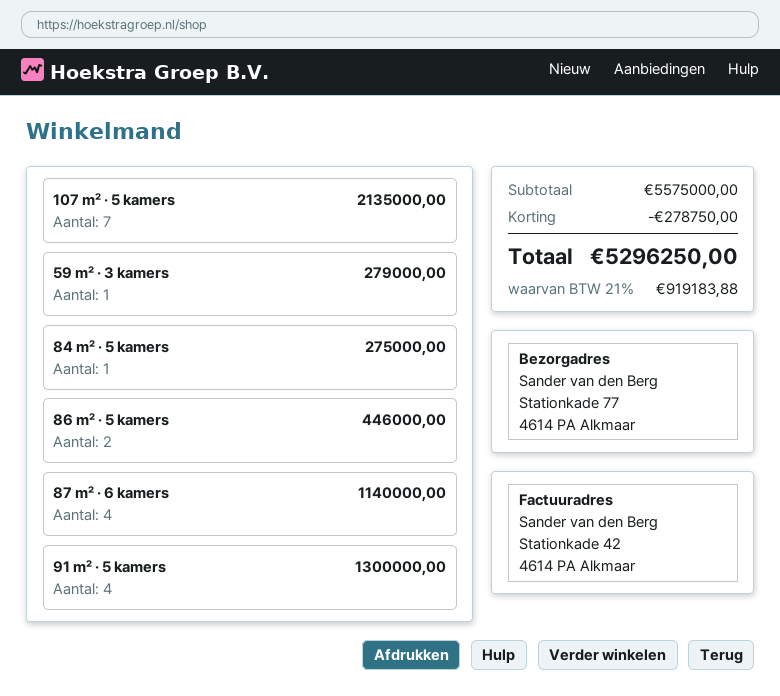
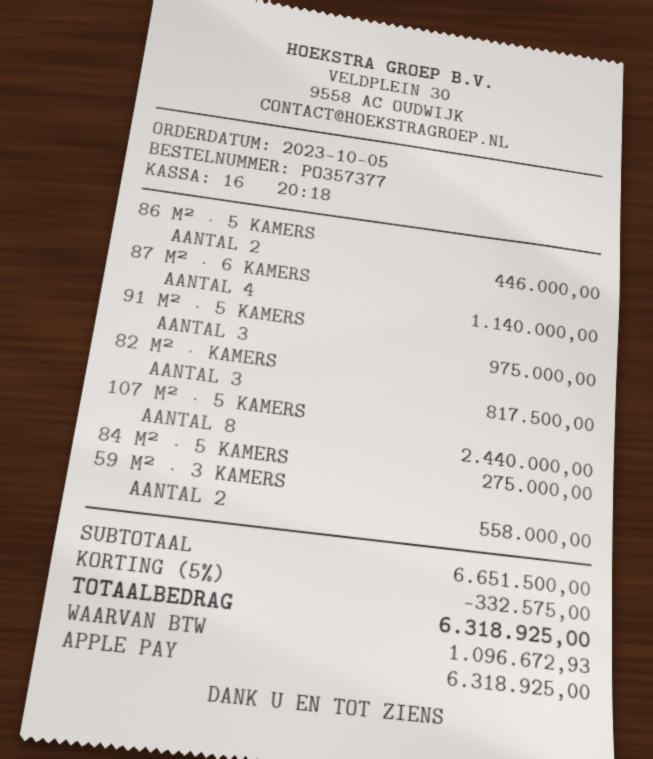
107 m² · 5 kamers: 7 for 2135000.00 -> 8 for 2440000.00
59 m² · 3 kamers: 1 for 279000.00 -> 2 for 558000.00
91 m² · 5 kamers: 4 for 1300000.00 -> 3 for 975000.00
82 M² · KAMERS: none -> 3 for 817500.00
subtotal: 5575000.00 -> 6651500.00
discount: 278750.00 -> 332575.00
tax: 919183.88 -> 1096672.93
total: 5296250.00 -> 6318925.00

